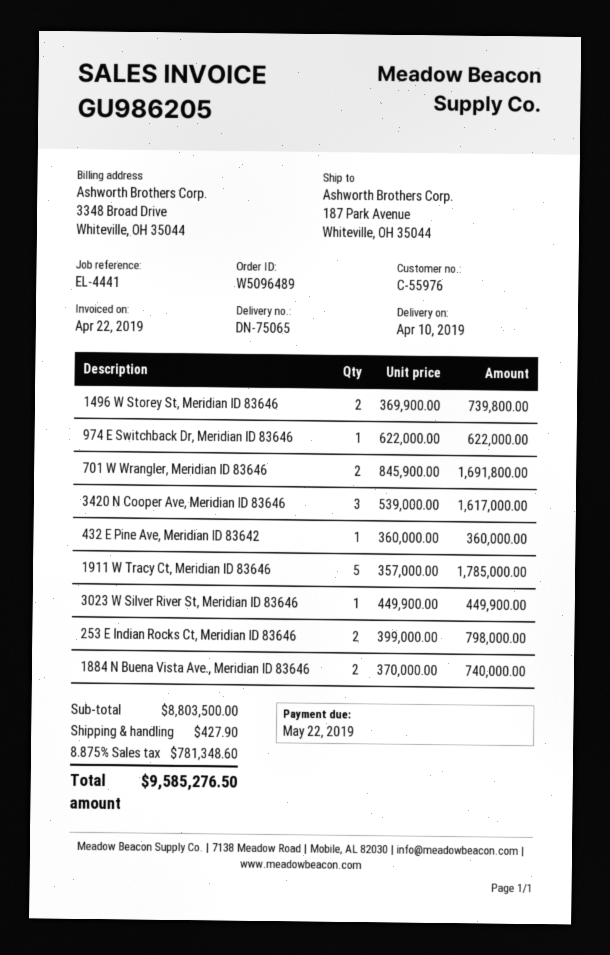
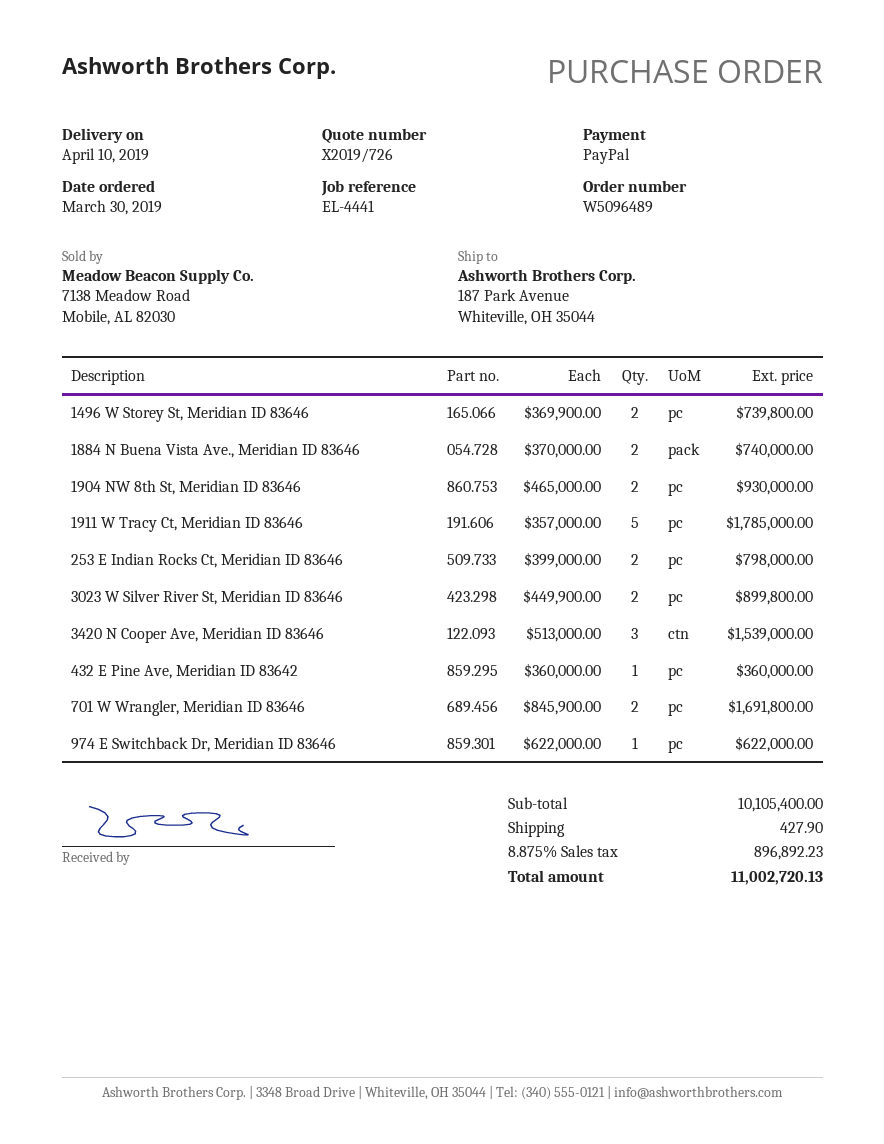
3420 N Cooper Ave, Meridian ID 83646: 3 x 539000.00 = 1617000.00 -> 3 x 513000.00 = 1539000.00
3023 W Silver River St, Meridian ID 83646: 1 x 449900.00 = 449900.00 -> 2 x 449900.00 = 899800.00
1904 NW 8th St, Meridian ID 83646: none -> 2 x 465000.00 = 930000.00
subtotal: 8803500.00 -> 10105400.00
tax: 8.875% = 781348.60 -> 8.875% = 896892.23
total: 9585276.50 -> 11002720.13

